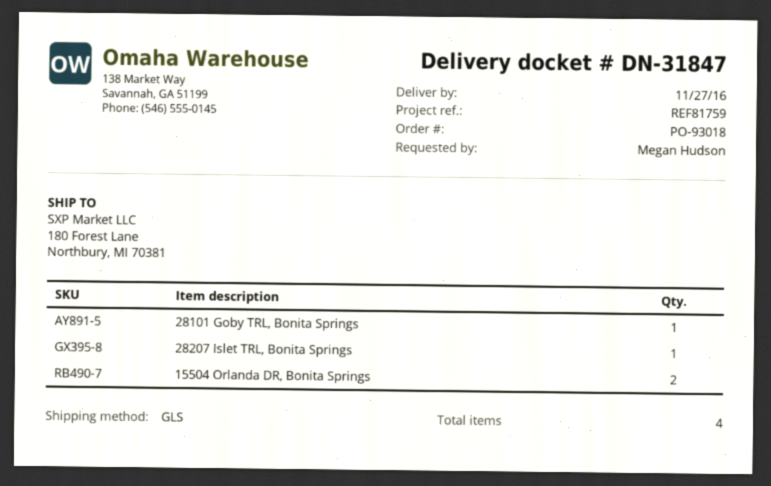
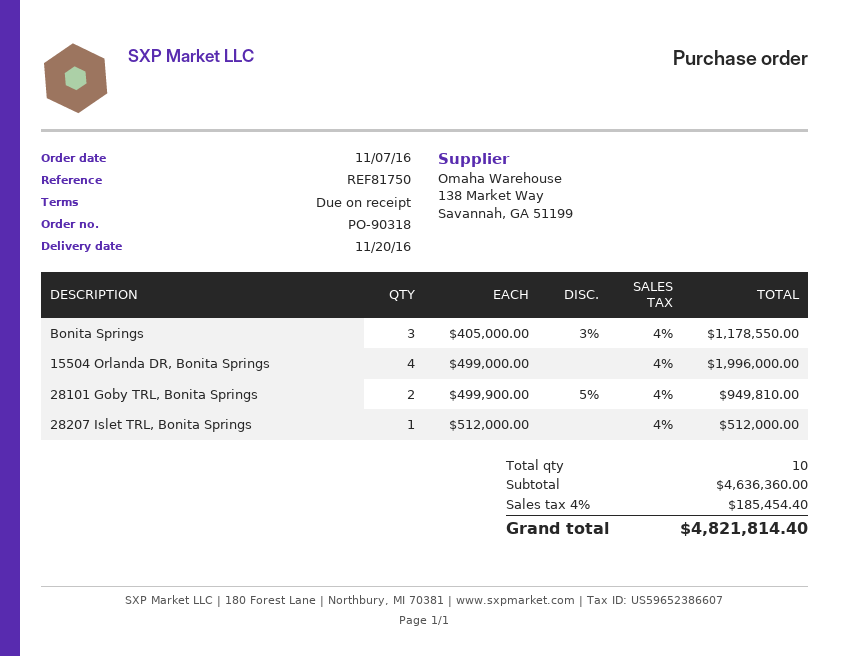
order number: PO-93018 -> PO-90318
delivery date: 2016-11-27 -> 2016-11-20
reference: REF81759 -> REF81750
28101 Goby TRL, Bonita Springs: 1 -> 2
15504 Orlanda DR, Bonita Springs: 2 -> 4
Bonita Springs: none -> 3
total quantity: 4 -> 10

